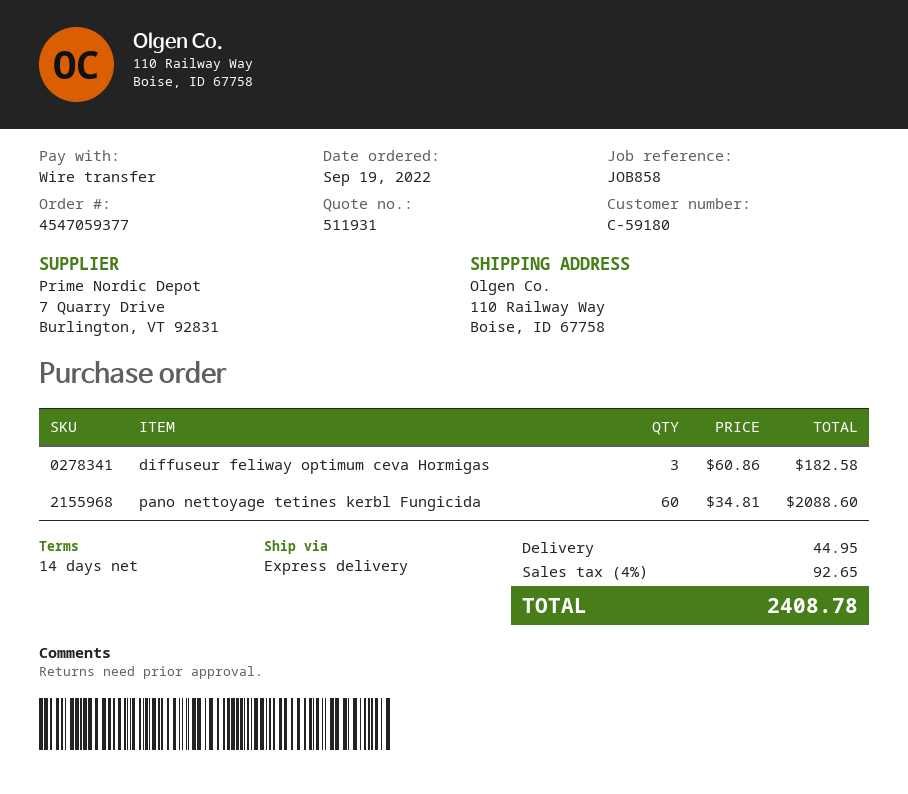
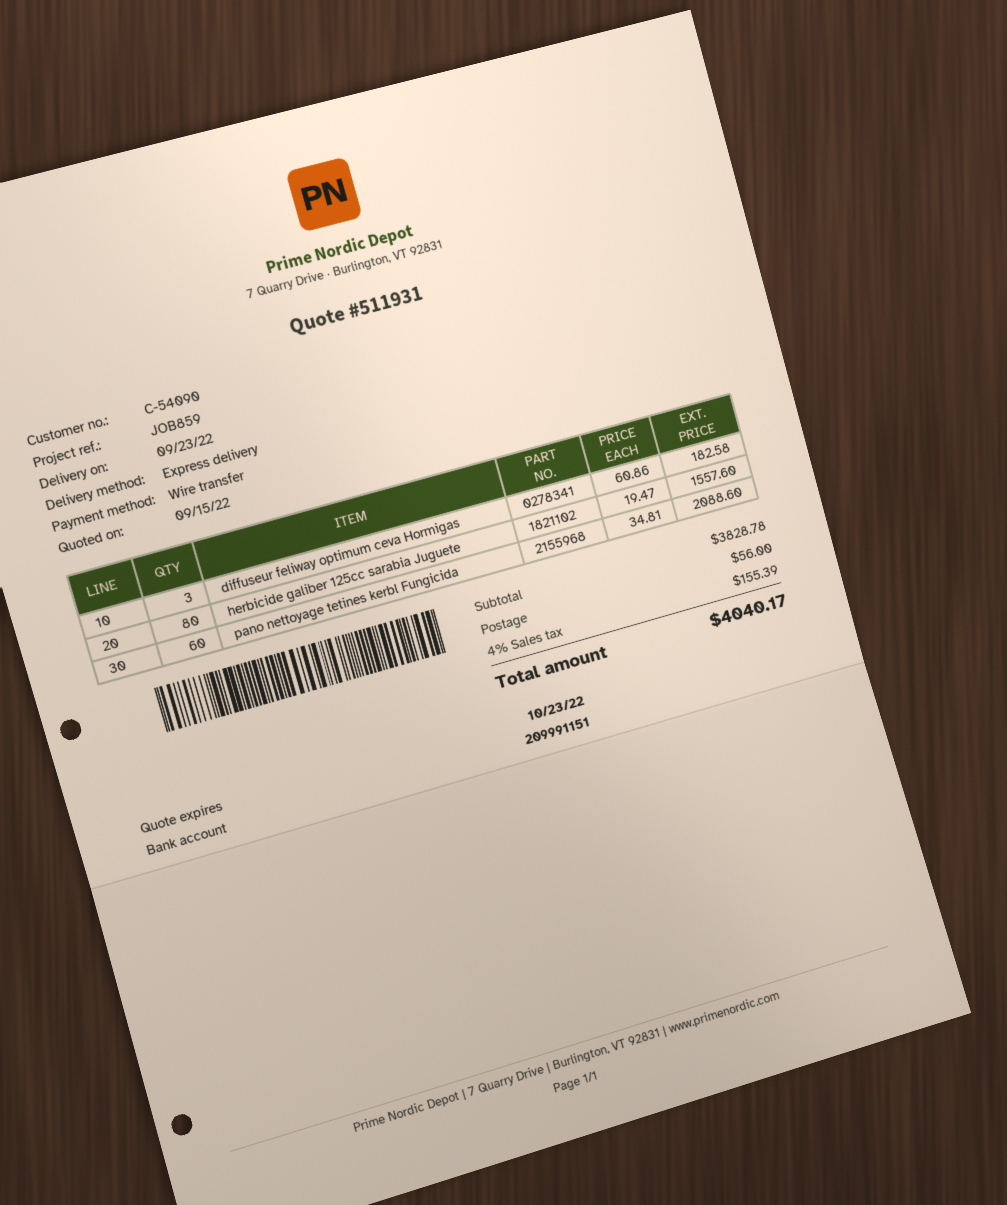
customer number: C-59180 -> C-54090
reference: JOB858 -> JOB859
herbicide galiber 125cc sarabia Juguete: none -> 80 x 19.47 = 1557.60
shipping: 44.95 -> 56.00
tax: 4% = 92.65 -> 4% = 155.39
total: 2408.78 -> 4040.17

